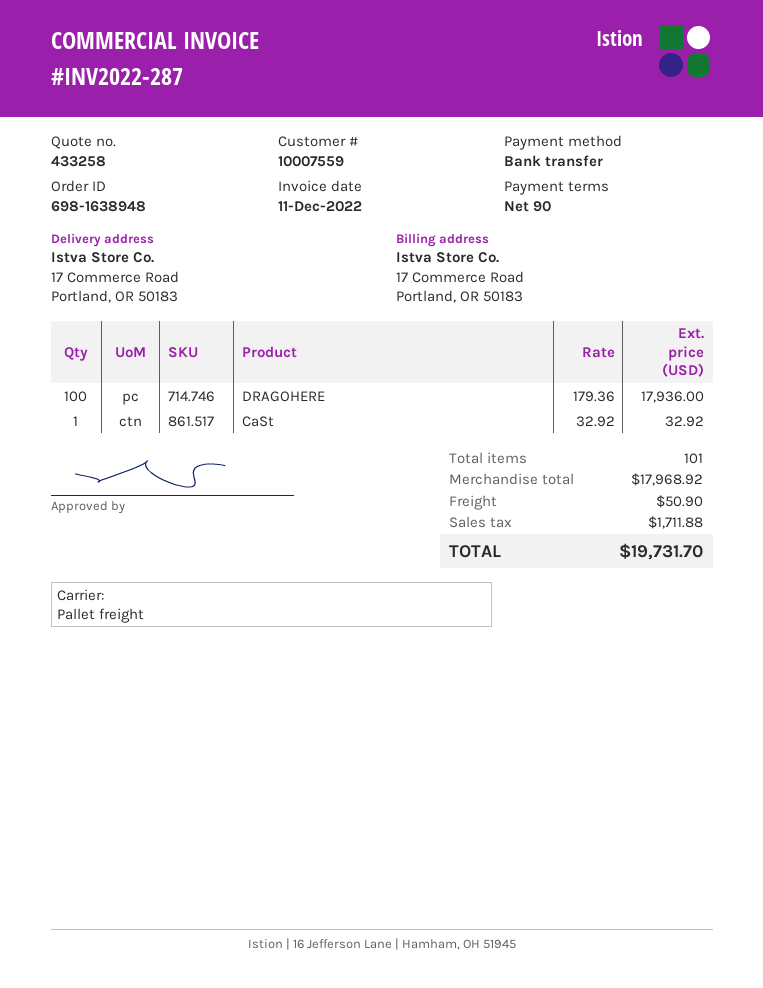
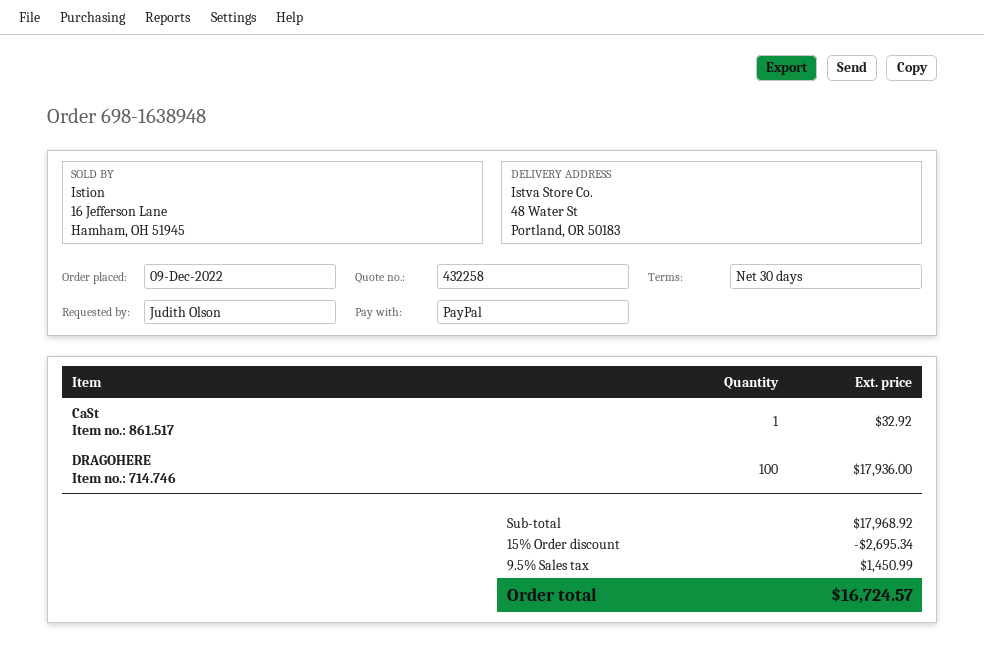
quote number: 433258 -> 432258
payment terms: 90 days -> 30 days
payment method: bank transfer -> PayPal
ship to: 17 Commerce Road, Portland, OR 50183 -> 48 Water St, Portland, OR 50183
discount: none -> 15% = 2695.34
shipping: 50.90 -> none
tax: 1711.88 -> 1450.99
total: 19731.70 -> 16724.57

